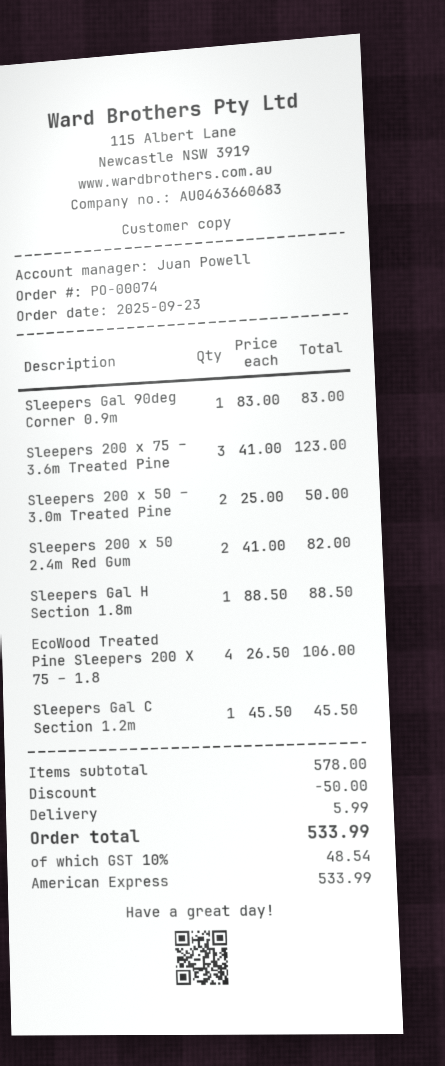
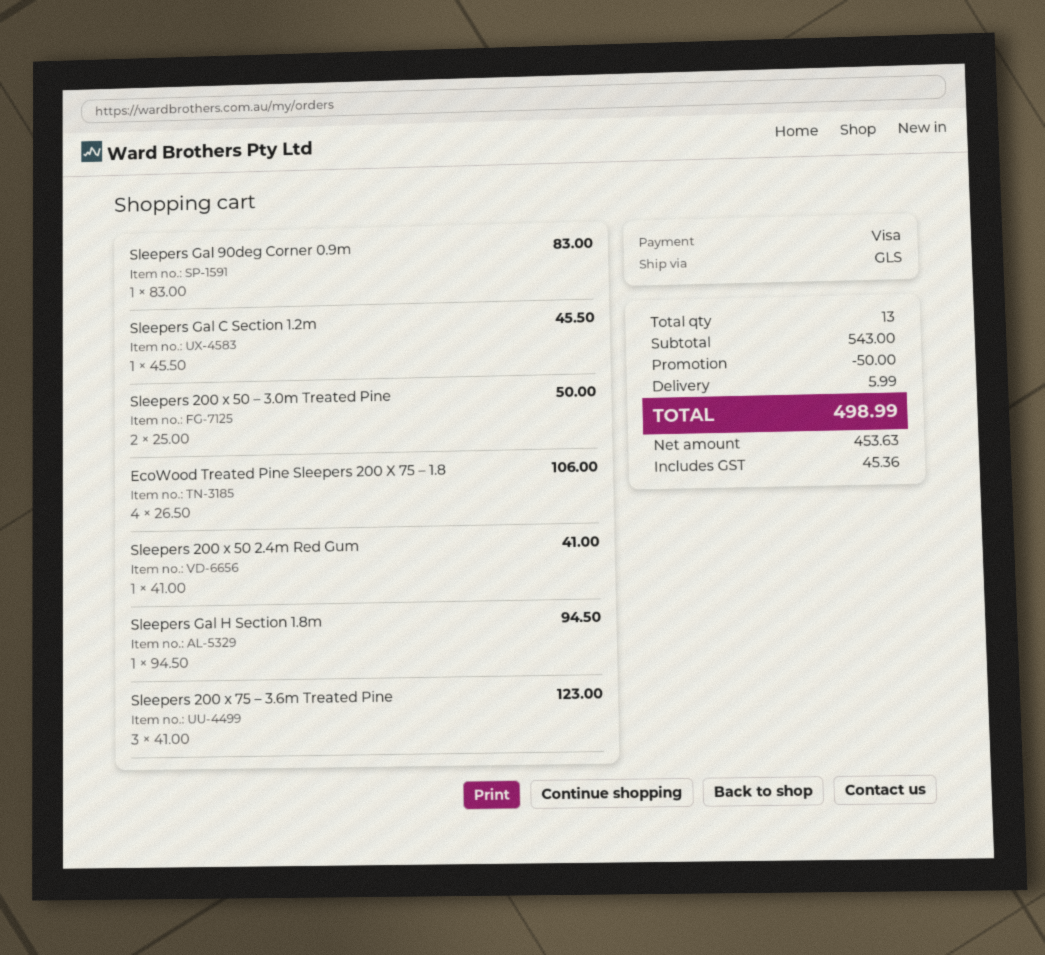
payment method: American Express -> Visa
Sleepers 200 x 50 2.4m Red Gum: 2 x 41.00 = 82.00 -> 1 x 41.00 = 41.00
Sleepers Gal H Section 1.8m: 1 x 88.50 = 88.50 -> 1 x 94.50 = 94.50
subtotal: 578.00 -> 543.00
tax: 48.54 -> 45.36
total: 533.99 -> 498.99

